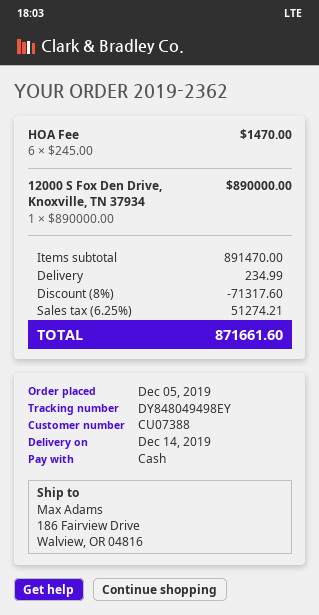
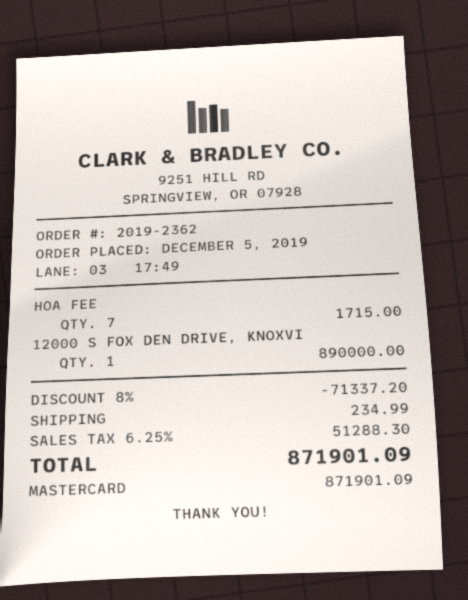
payment method: cash -> Mastercard
HOA Fee: 6 for 1470.00 -> 7 for 1715.00
discount: 8% = 71317.60 -> 8% = 71337.20
tax: 6.25% = 51274.21 -> 6.25% = 51288.30
total: 871661.60 -> 871901.09

